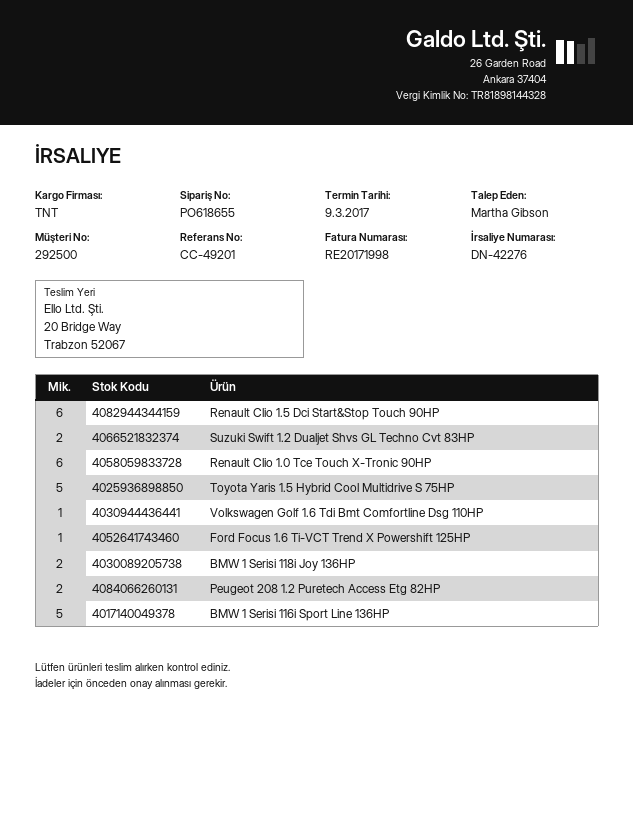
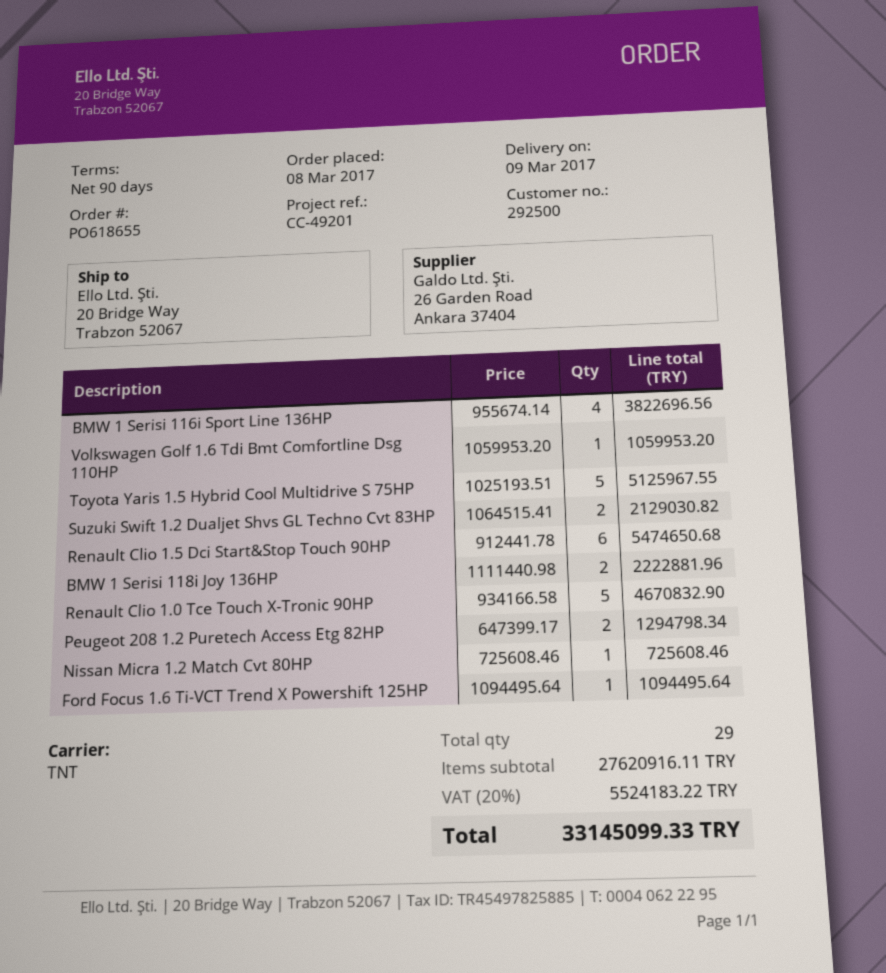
Renault Clio 1.0 Tce Touch X-Tronic 90HP: 6 -> 5
BMW 1 Serisi 116i Sport Line 136HP: 5 -> 4
Nissan Micra 1.2 Match Cvt 80HP: none -> 1

